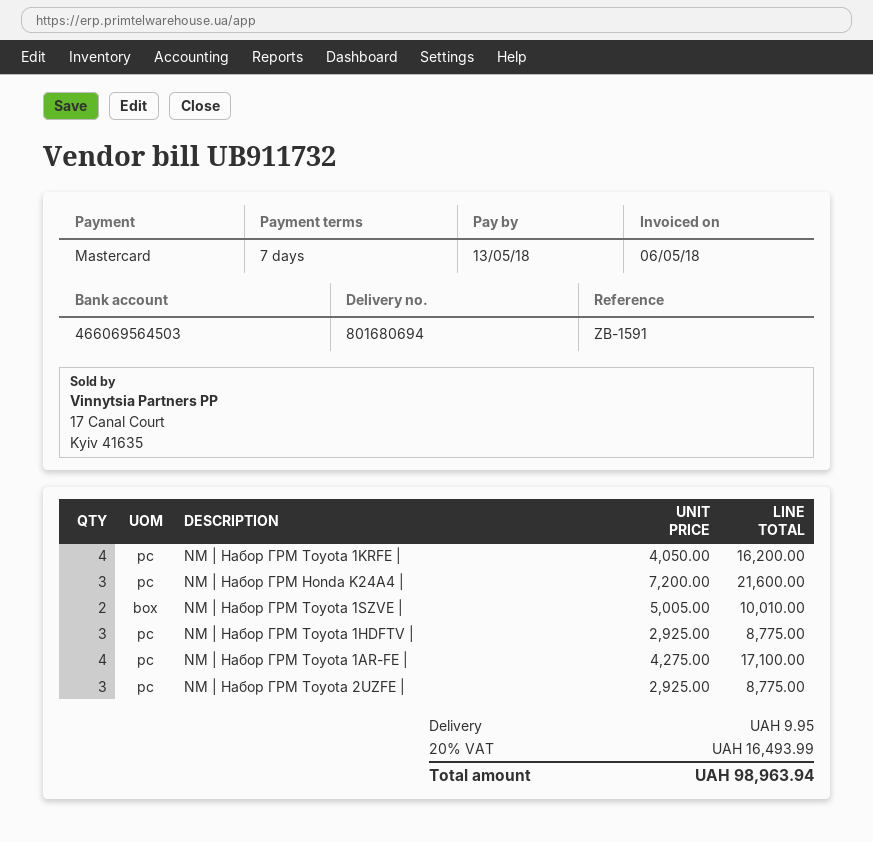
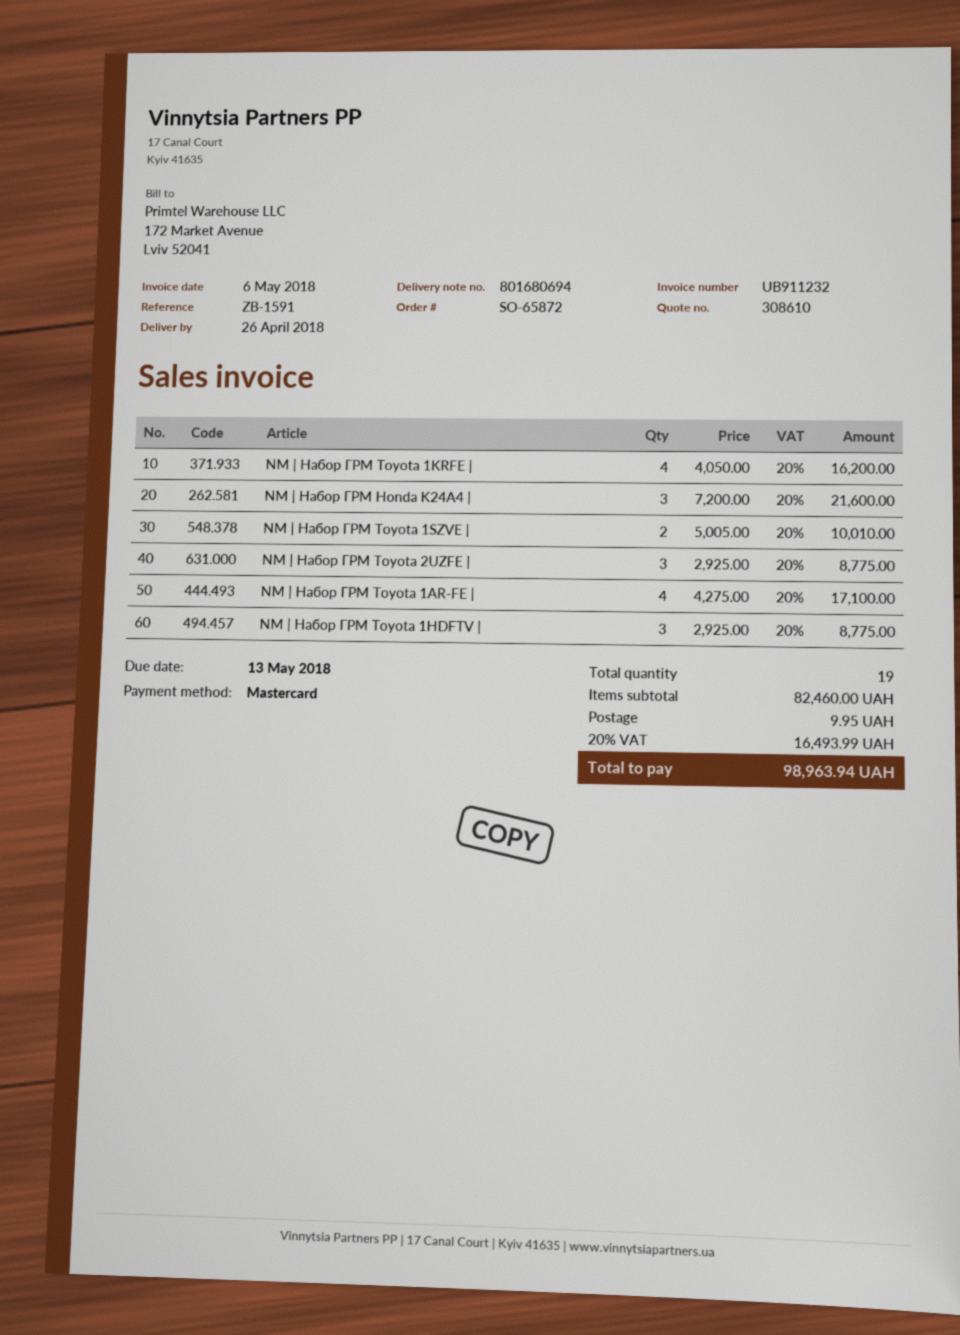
invoice number: UB911732 -> UB911232

